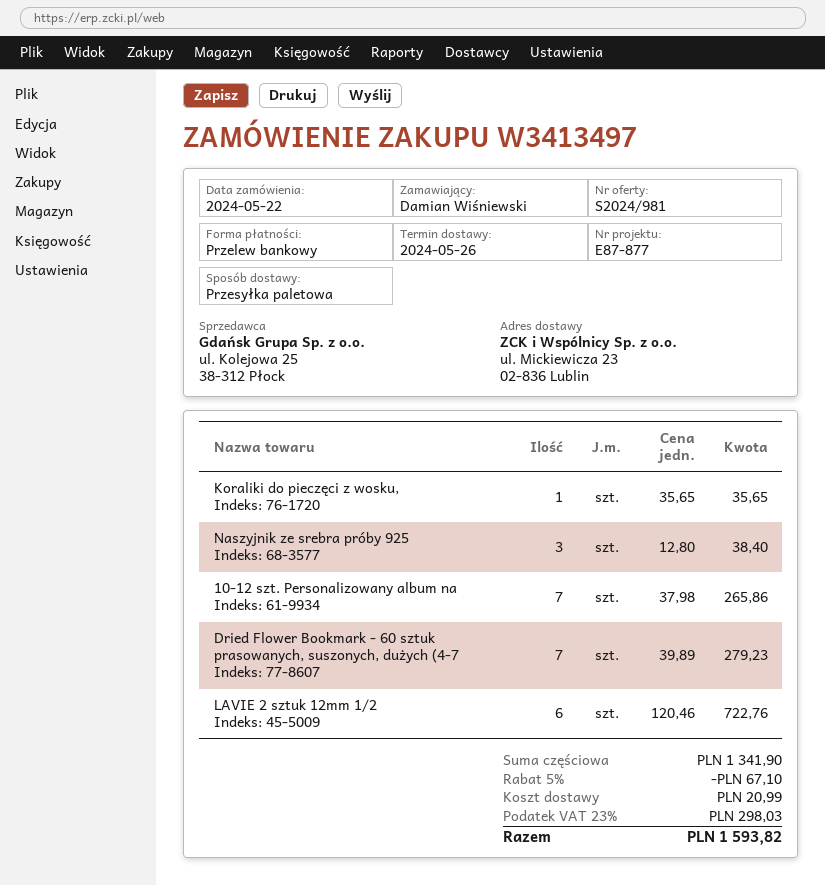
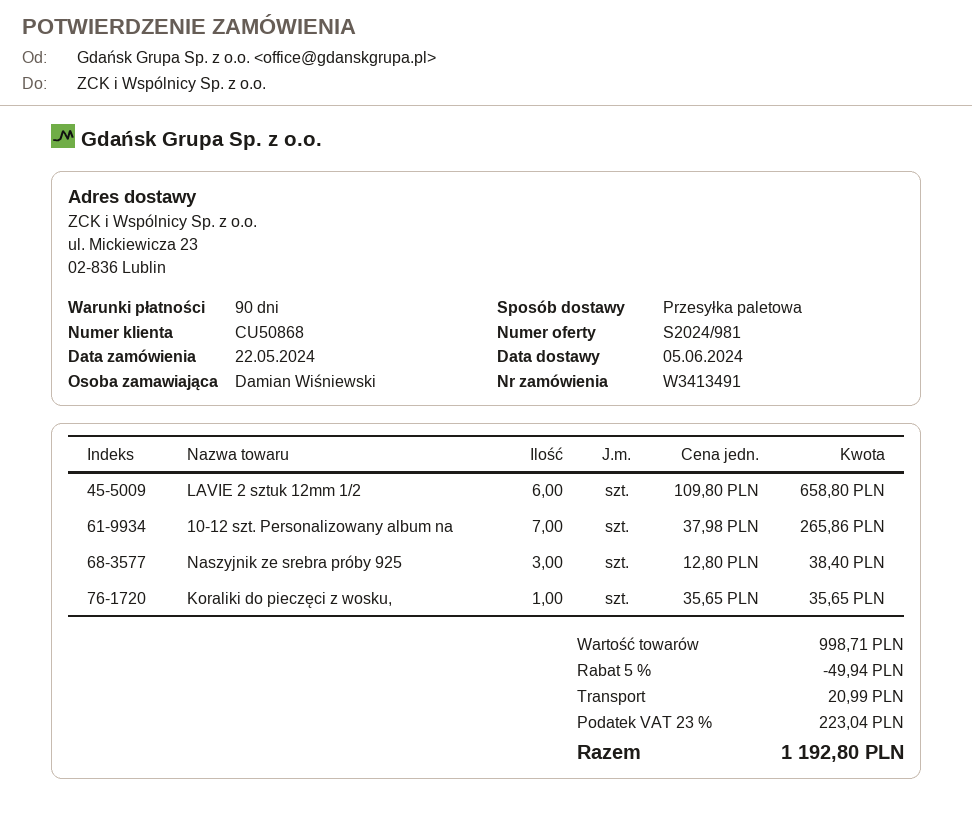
order number: W3413497 -> W3413491
delivery date: 2024-05-26 -> 2024-06-05
Dried Flower Bookmark - 60 sztuk prasowanych, suszonych, dużych (4-7: 7 x 39.89 = 279.23 -> none
LAVIE 2 sztuk 12mm 1/2: 6 x 120.46 = 722.76 -> 6 x 109.80 = 658.80
subtotal: 1341.90 -> 998.71
discount: 5% = 67.10 -> 5% = 49.94
tax: 23% = 298.03 -> 23% = 223.04
total: 1593.82 -> 1192.80

